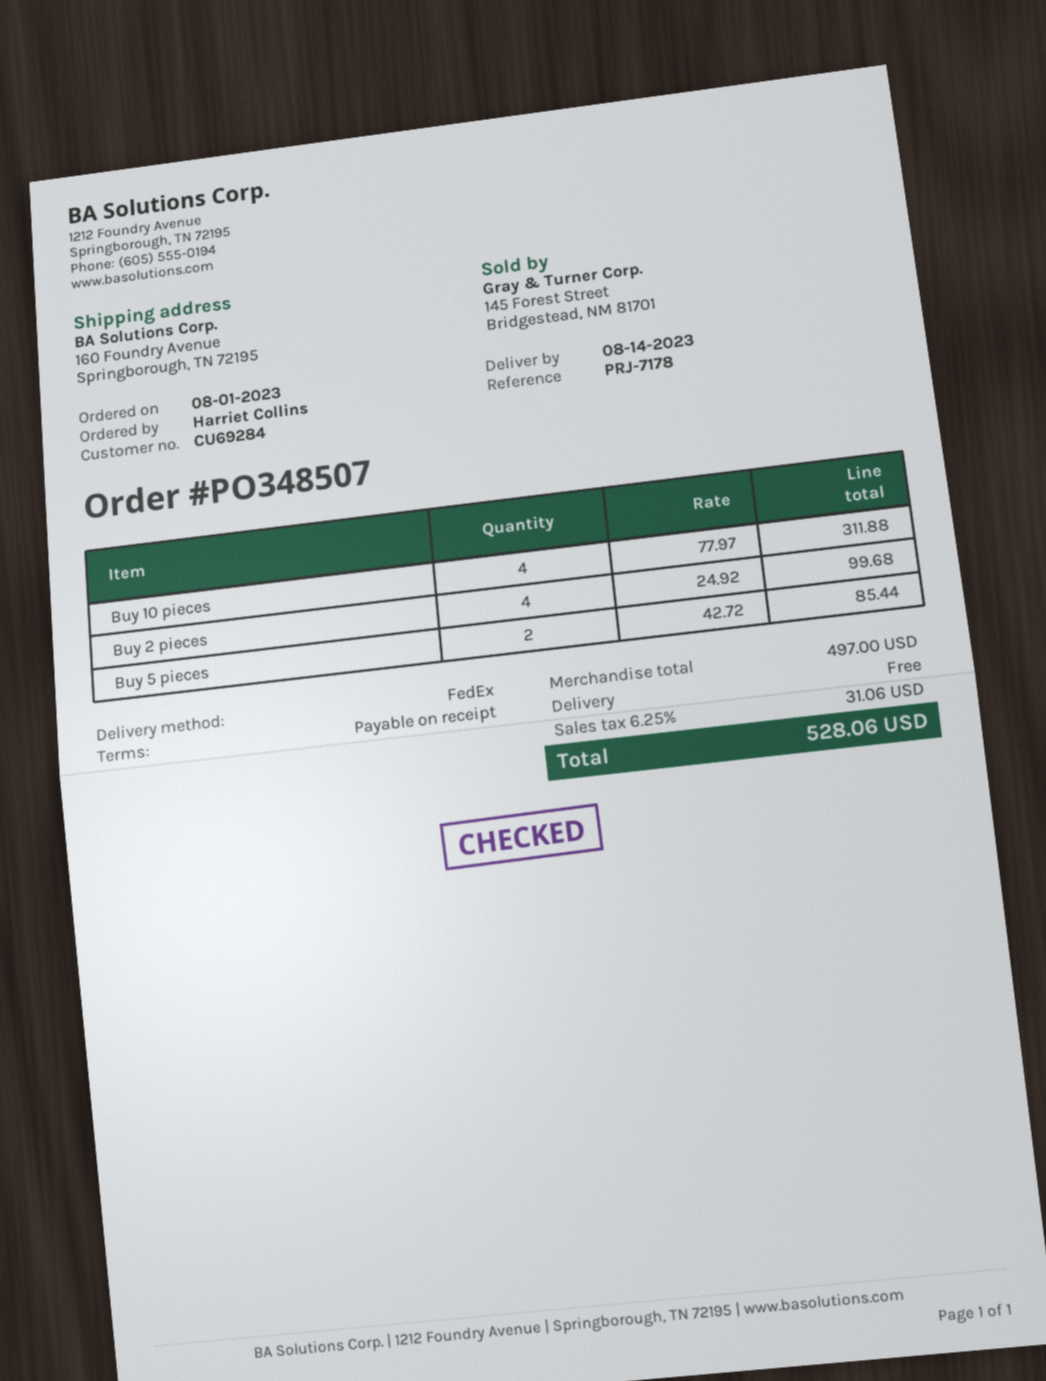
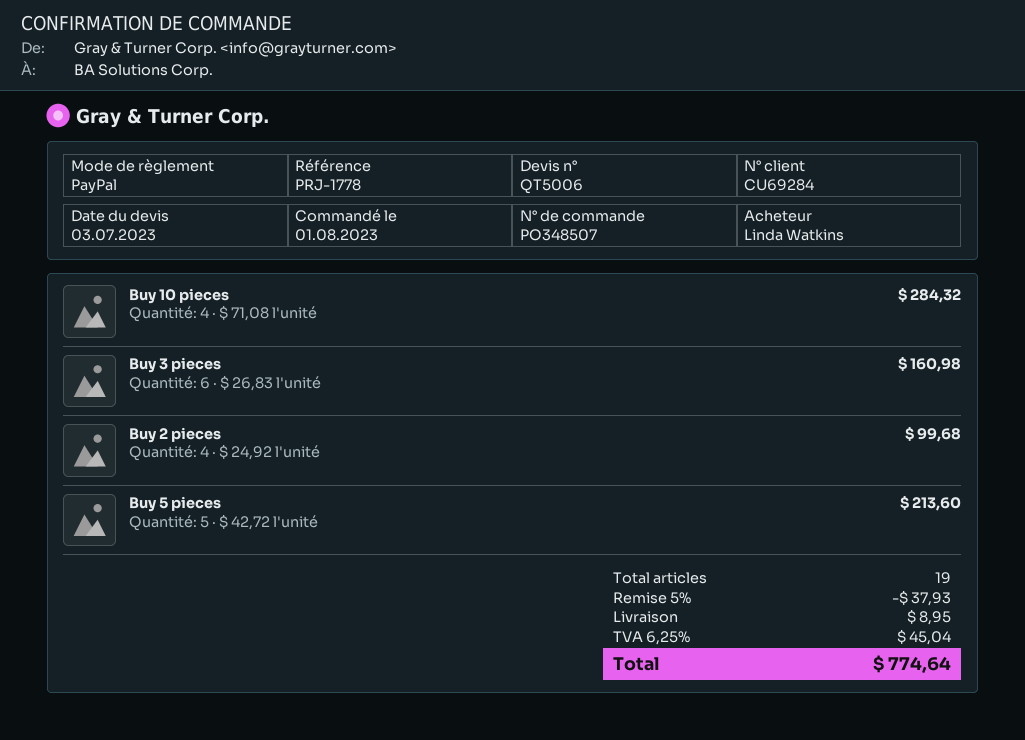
reference: PRJ-7178 -> PRJ-1778
ordered by: Harriet Collins -> Linda Watkins
Buy 10 pieces: 4 x 77.97 = 311.88 -> 4 x 71.08 = 284.32
Buy 5 pieces: 2 x 42.72 = 85.44 -> 5 x 42.72 = 213.60
Buy 3 pieces: none -> 6 x 26.83 = 160.98
discount: none -> 5% = 37.93
shipping: 0.00 -> 8.95
tax: 6.25% = 31.06 -> 6.25% = 45.04
total: 528.06 -> 774.64

